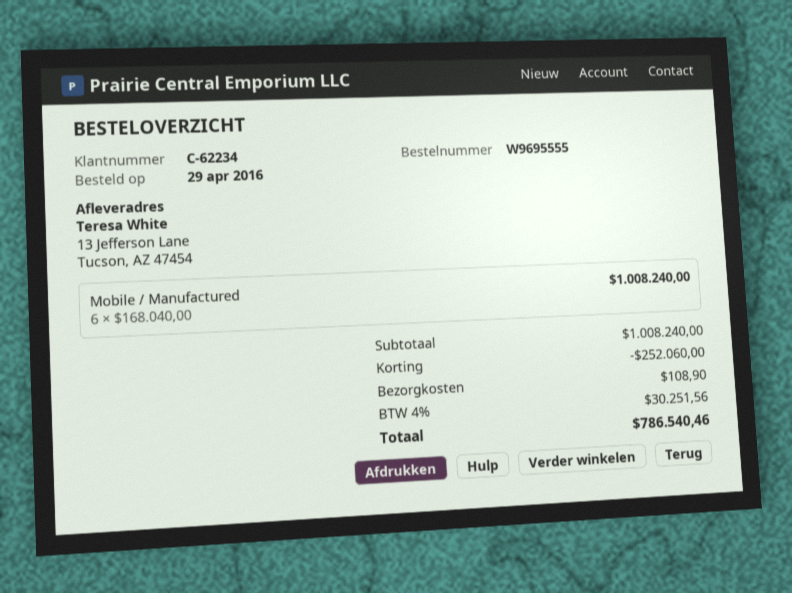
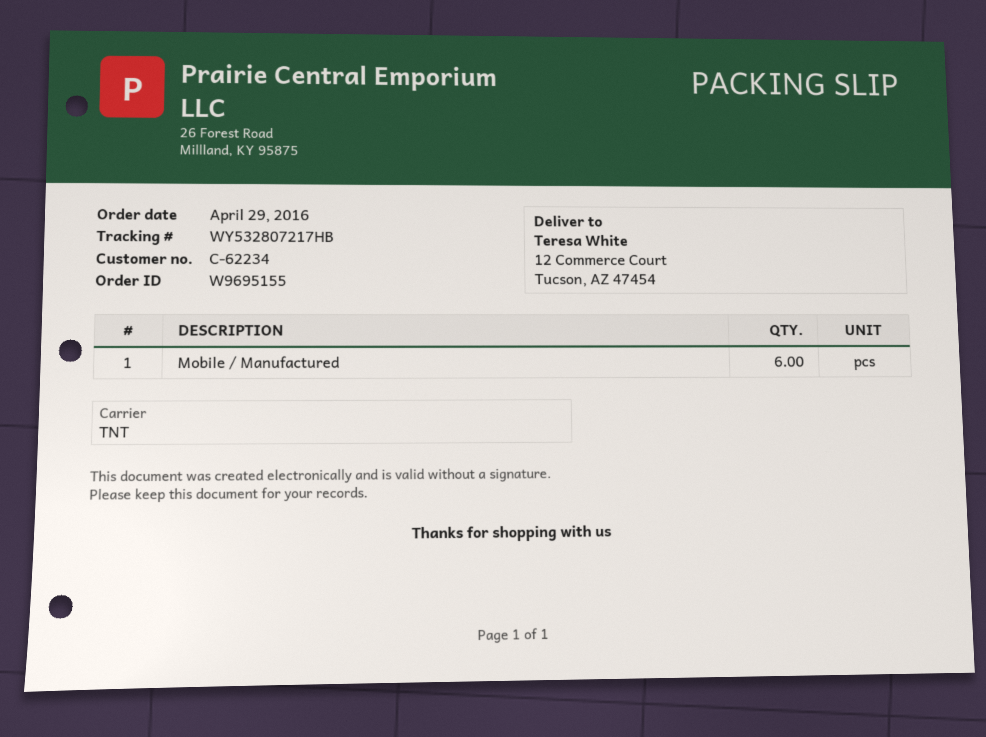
order number: W9695555 -> W9695155
ship to: 13 Jefferson Lane, Tucson, AZ 47454 -> 12 Commerce Court, Tucson, AZ 47454

